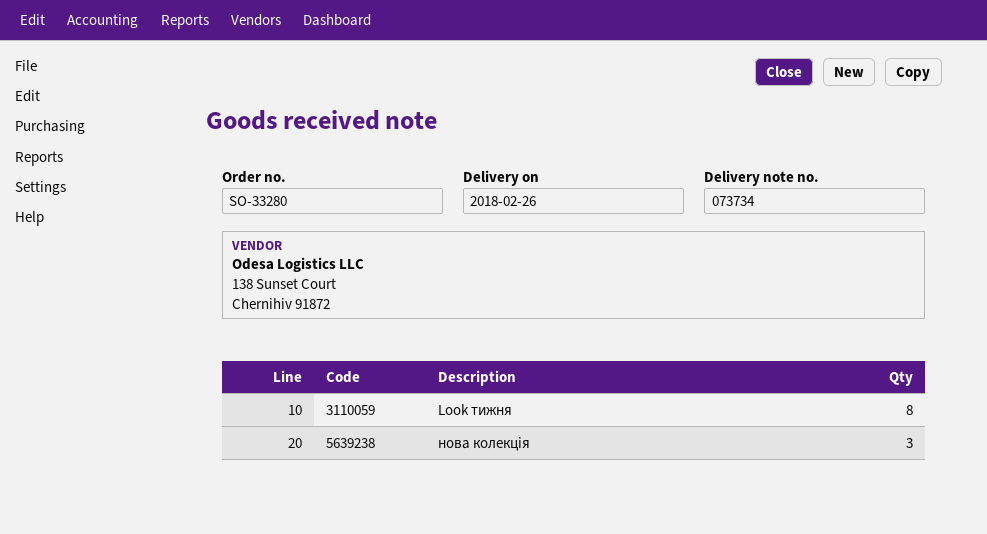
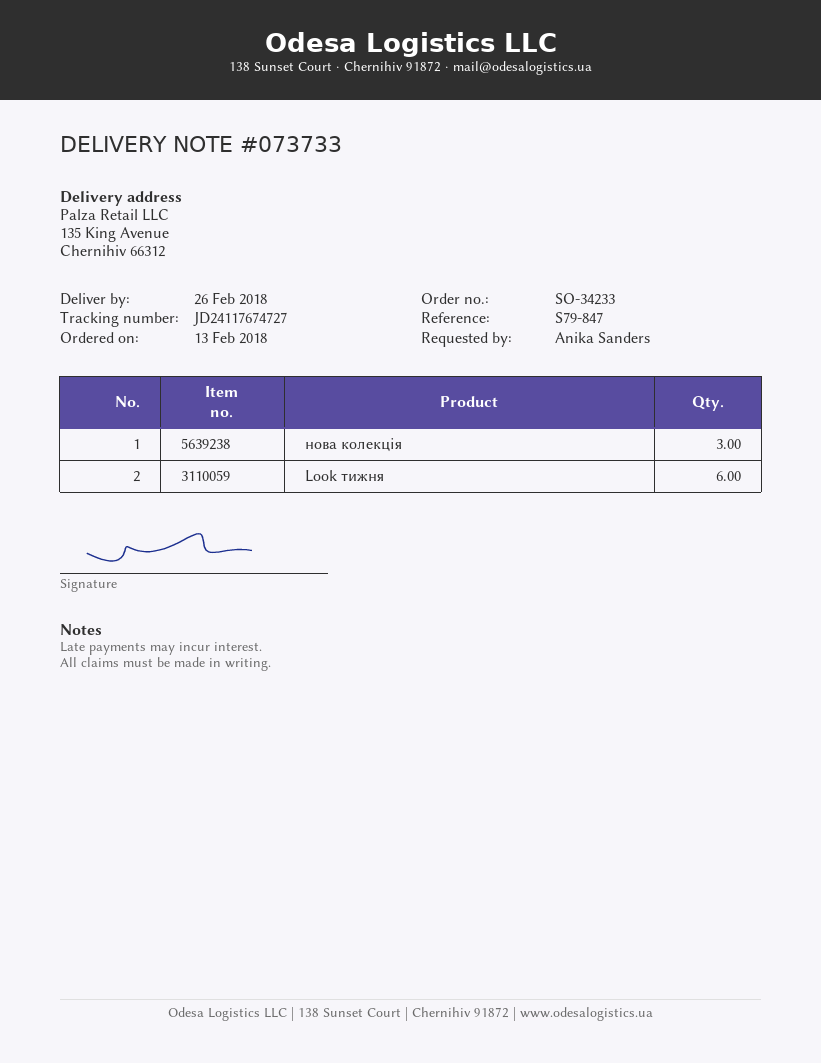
order number: SO-33280 -> SO-34233
delivery note number: 073734 -> 073733
Look тижня: 8 -> 6

